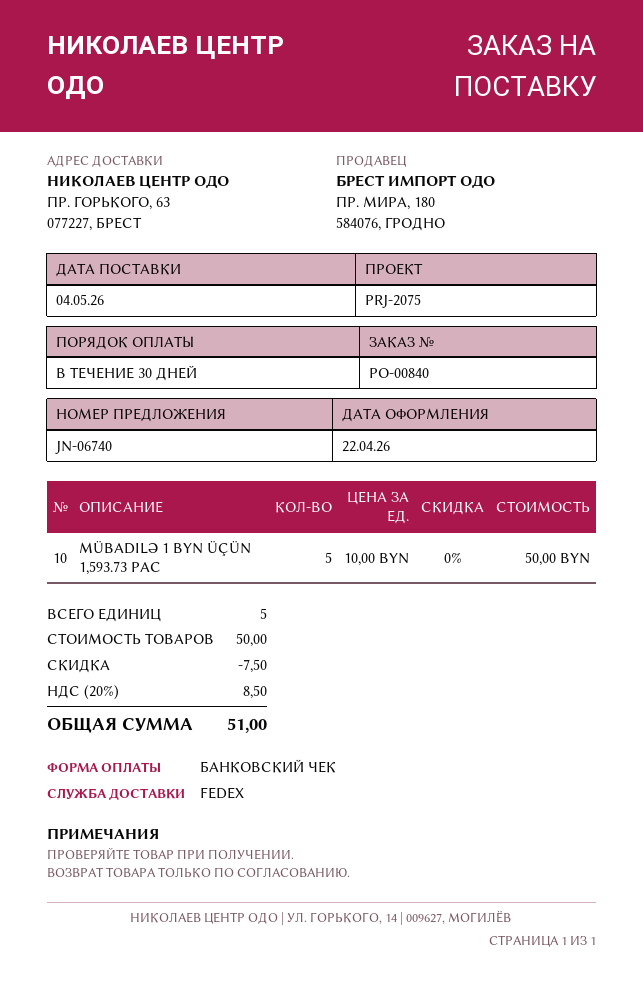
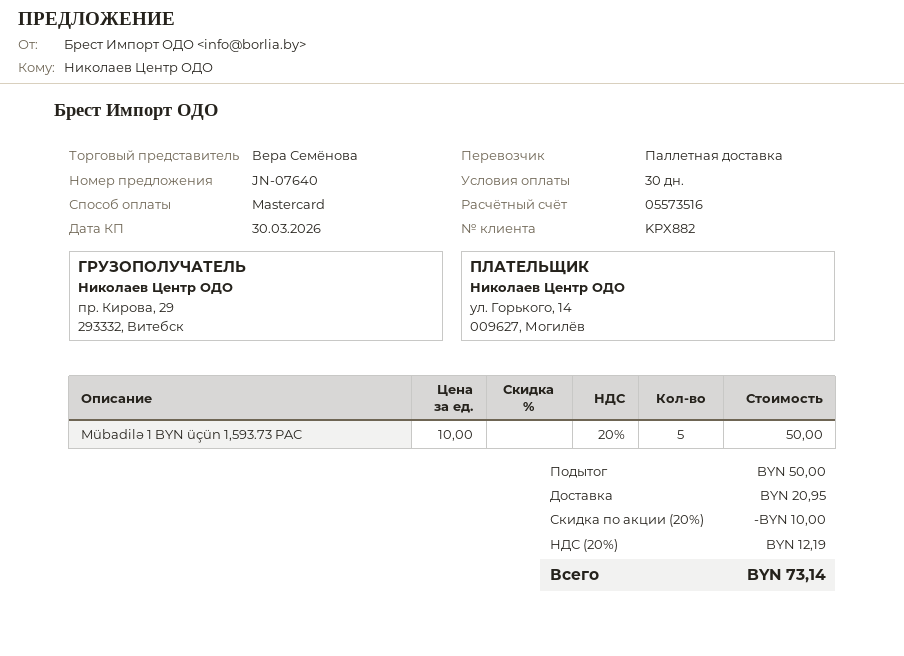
quote number: JN-06740 -> JN-07640
payment method: cheque -> Mastercard
shipping method: FedEx -> pallet freight
ship to: ПР. ГОРЬКОГО, 63, 077227, БРЕСТ -> пр. Кирова, 29, 293332, Витебск
discount: 7.50 -> 10.00
shipping: none -> 20.95
tax: 20% = 8.50 -> 20% = 12.19
total: 51.00 -> 73.14

